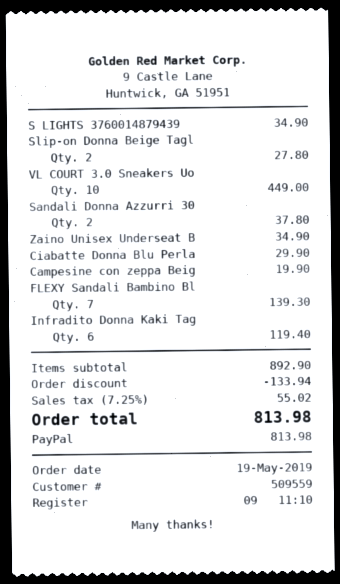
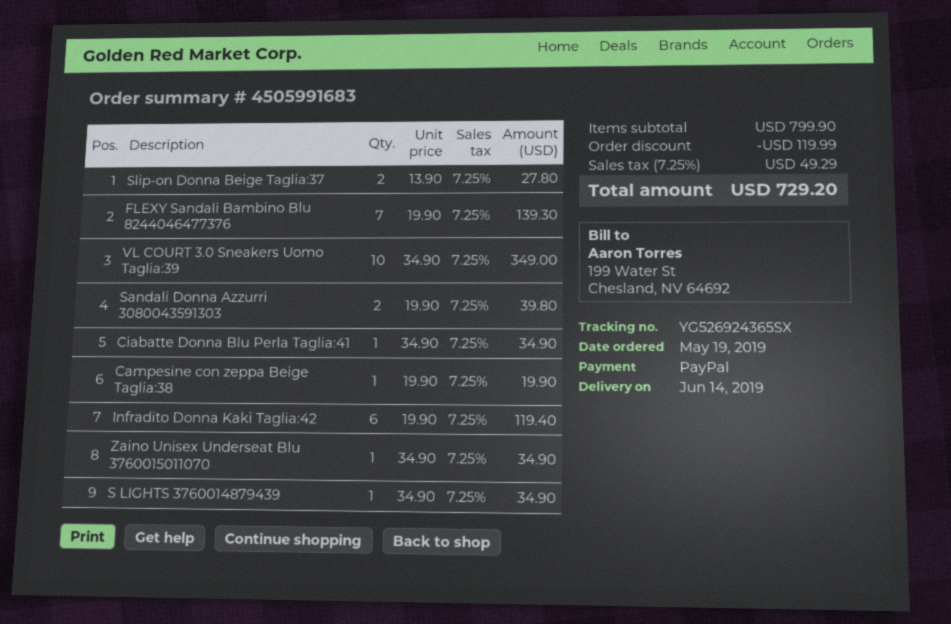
VL COURT 3.0 Sneakers Uo: 10 for 449.00 -> 10 for 349.00
Sandali Donna Azzurri 30: 2 for 37.80 -> 2 for 39.80
Ciabatte Donna Blu Perla: 1 for 29.90 -> 1 for 34.90
subtotal: 892.90 -> 799.90
discount: 133.94 -> 119.99
tax: 7.25% = 55.02 -> 7.25% = 49.29
total: 813.98 -> 729.20

